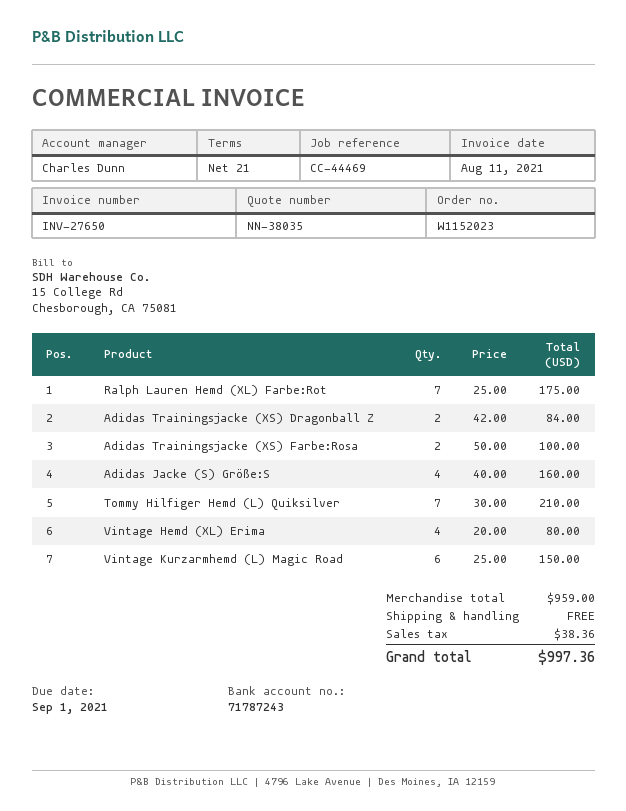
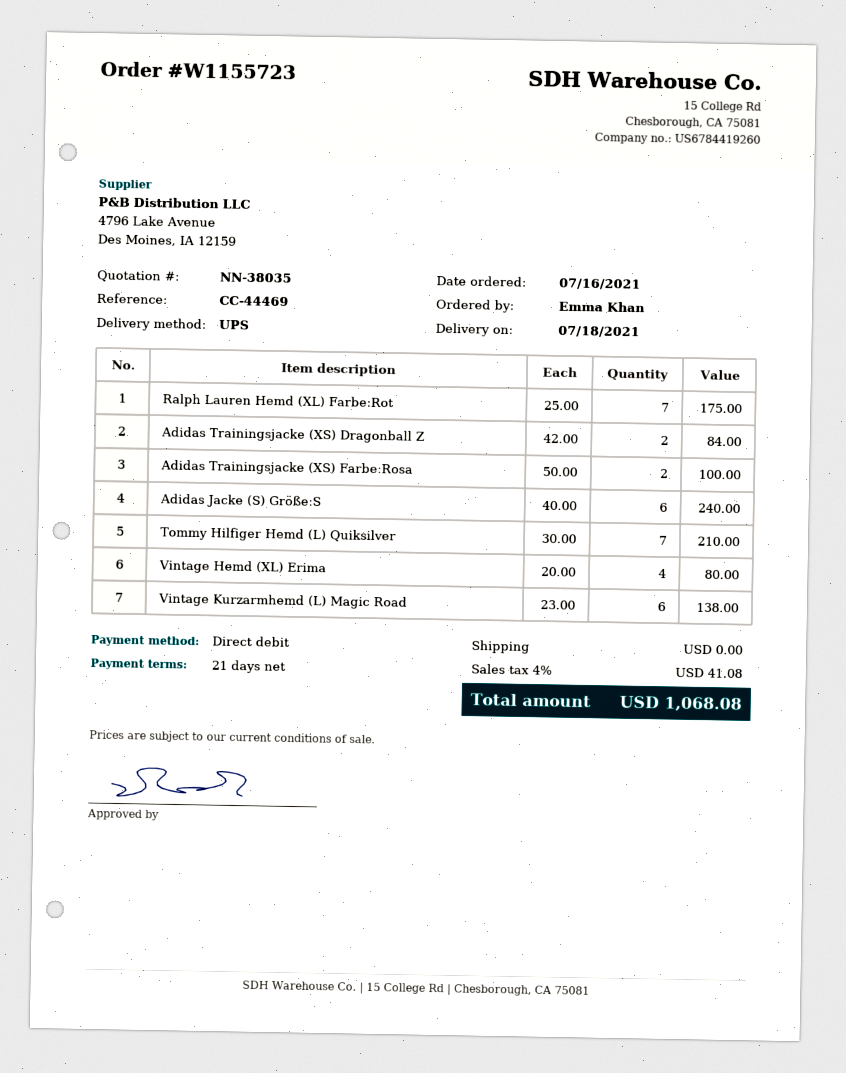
order number: W1152023 -> W1155723
Adidas Jacke (S) Größe:S: 4 x 40.00 = 160.00 -> 6 x 40.00 = 240.00
Vintage Kurzarmhemd (L) Magic Road: 6 x 25.00 = 150.00 -> 6 x 23.00 = 138.00
tax: 38.36 -> 41.08
total: 997.36 -> 1068.08

